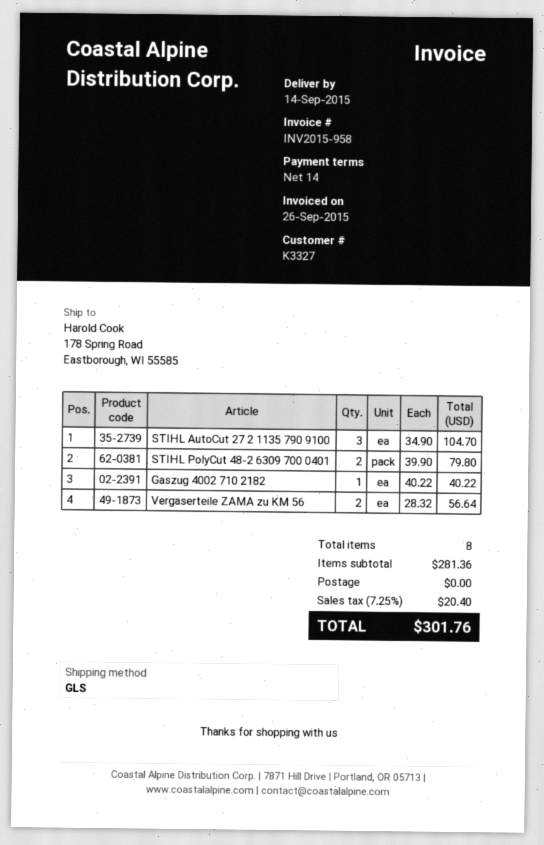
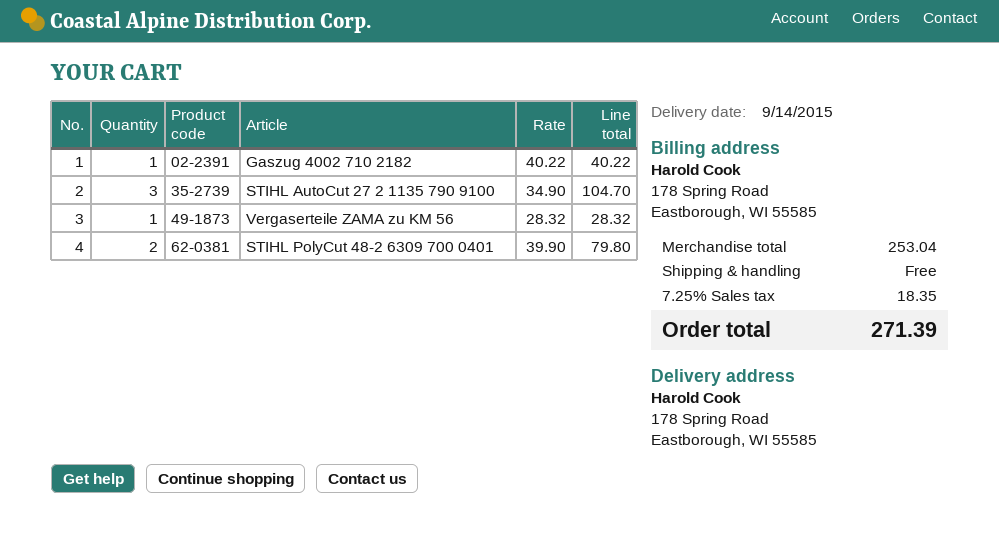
Vergaserteile ZAMA zu KM 56: 2 x 28.32 = 56.64 -> 1 x 28.32 = 28.32
subtotal: 281.36 -> 253.04
tax: 7.25% = 20.40 -> 7.25% = 18.35
total: 301.76 -> 271.39

